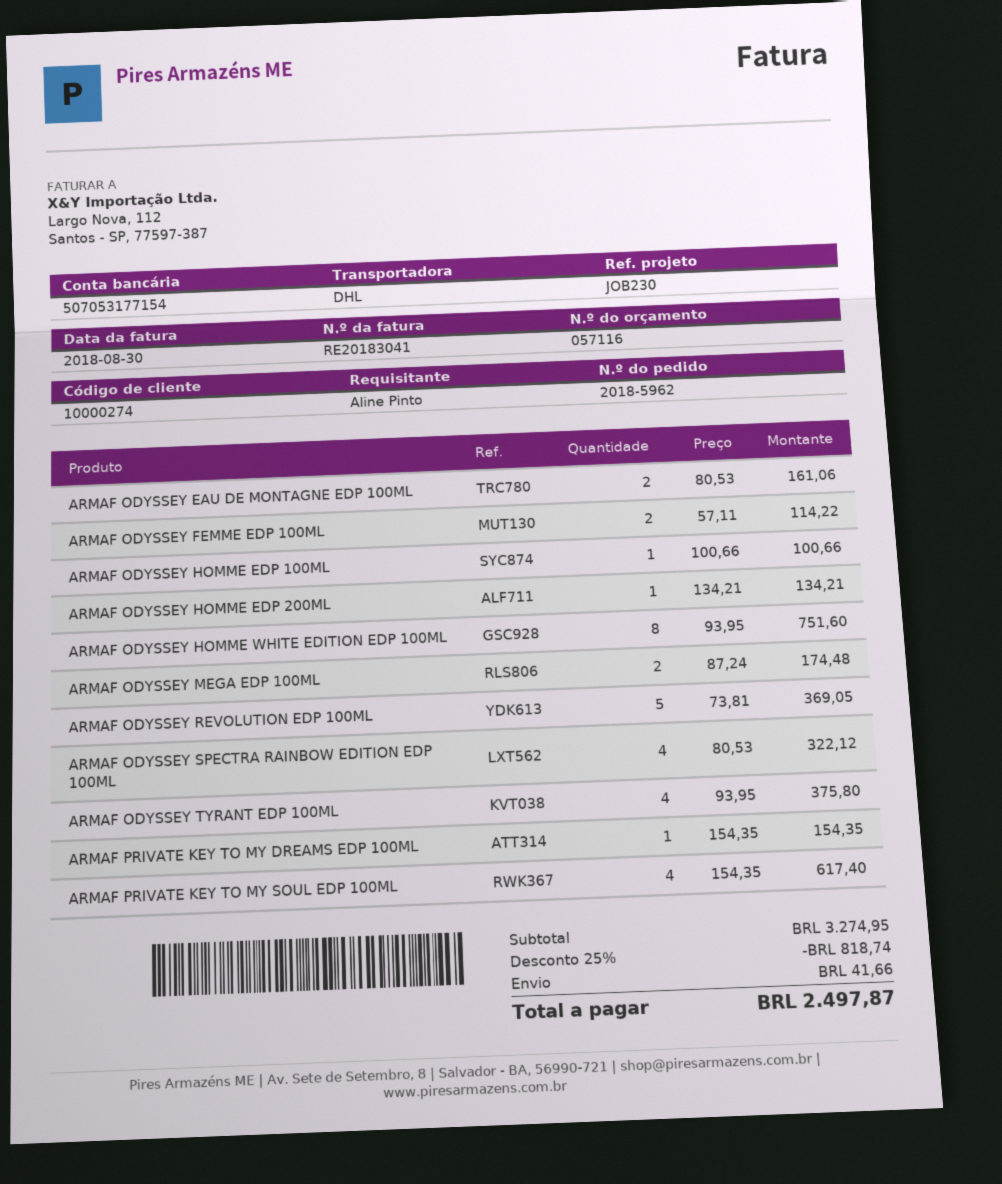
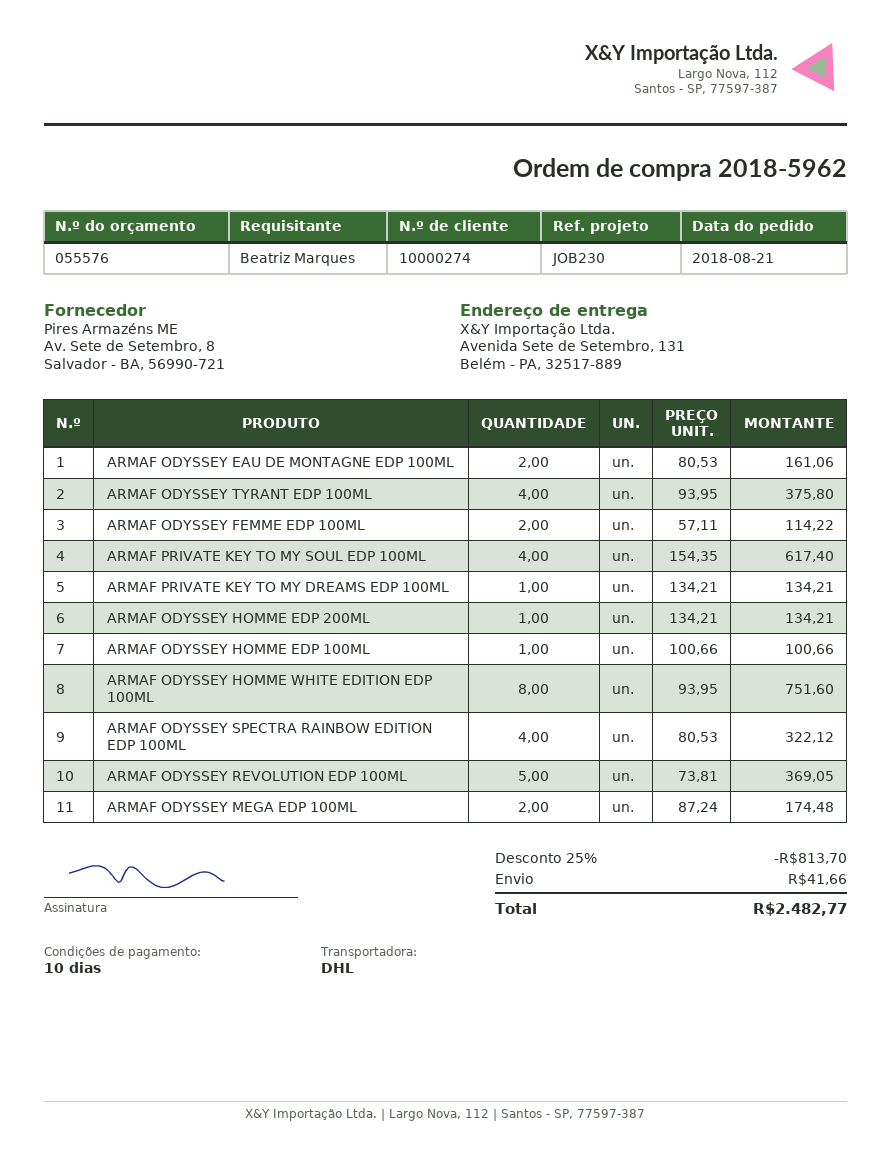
quote number: 057116 -> 055576
ordered by: Aline Pinto -> Beatriz Marques
ARMAF PRIVATE KEY TO MY DREAMS EDP 100ML: 1 x 154.35 = 154.35 -> 1 x 134.21 = 134.21
discount: 25% = 818.74 -> 25% = 813.70
total: 2497.87 -> 2482.77

